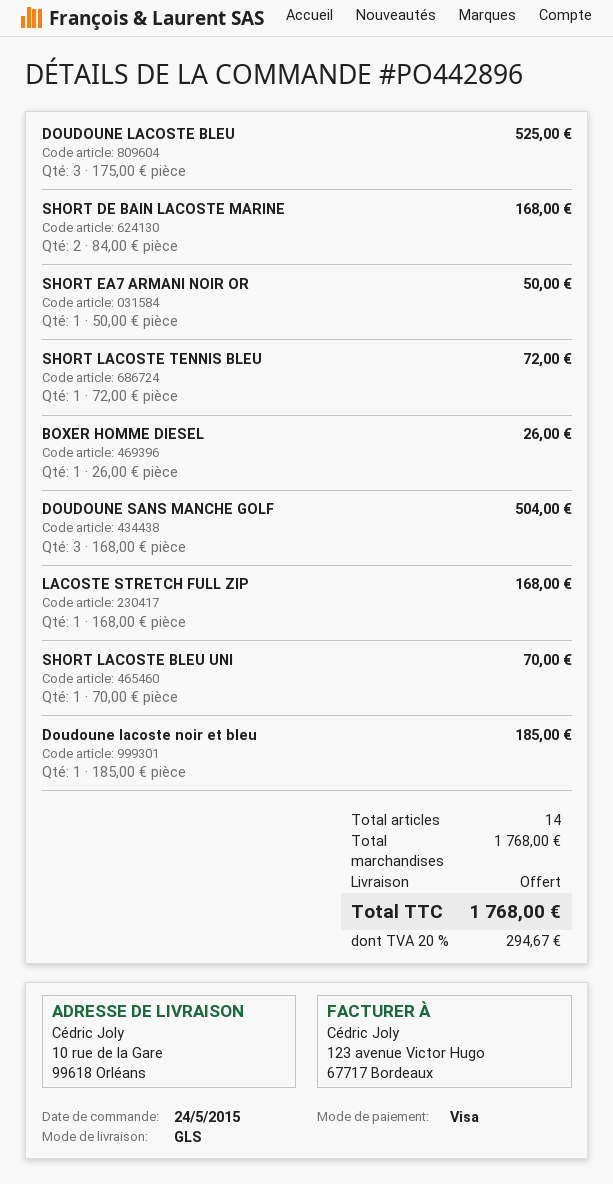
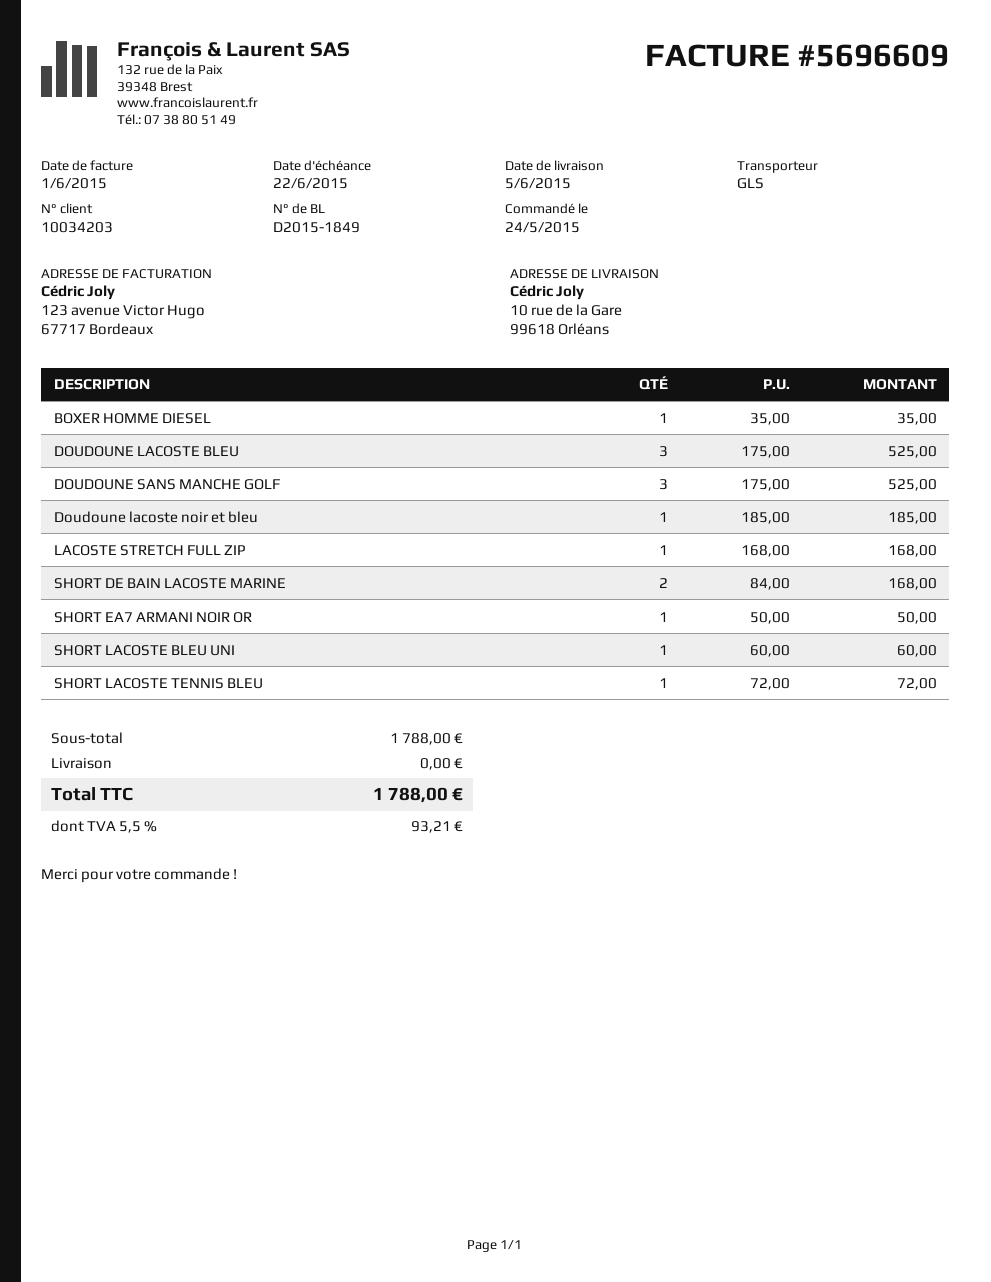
BOXER HOMME DIESEL: 1 x 26.00 = 26.00 -> 1 x 35.00 = 35.00
DOUDOUNE SANS MANCHE GOLF: 3 x 168.00 = 504.00 -> 3 x 175.00 = 525.00
SHORT LACOSTE BLEU UNI: 1 x 70.00 = 70.00 -> 1 x 60.00 = 60.00
subtotal: 1768.00 -> 1788.00
tax: 20% = 294.67 -> 5.5% = 93.21
total: 1768.00 -> 1788.00

